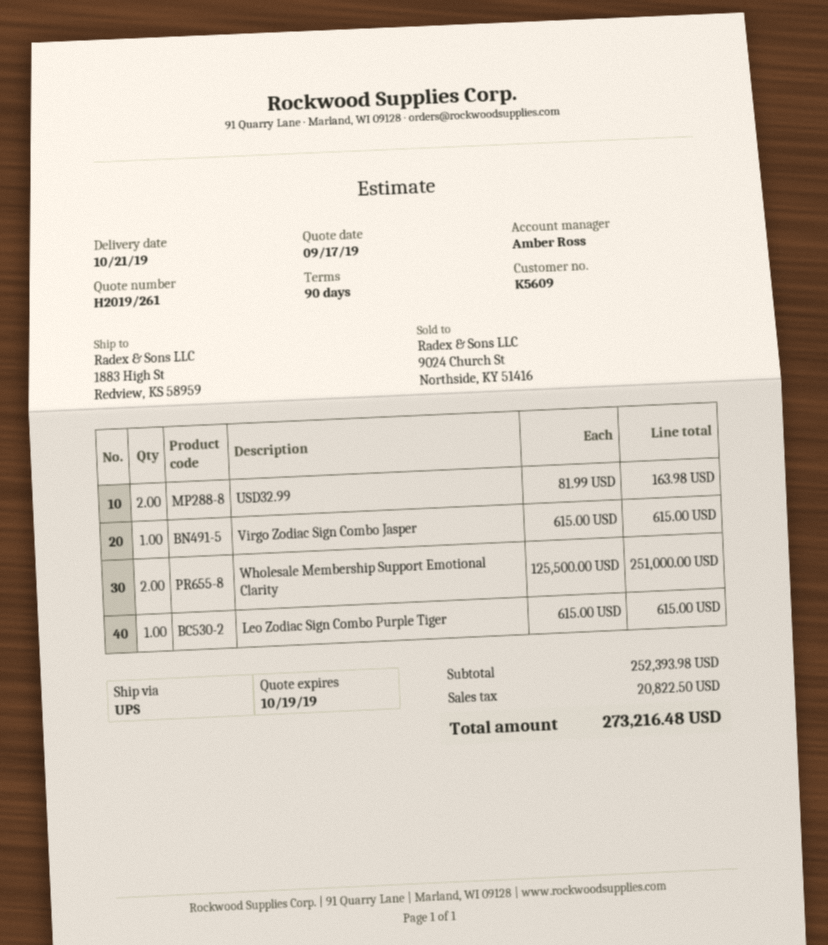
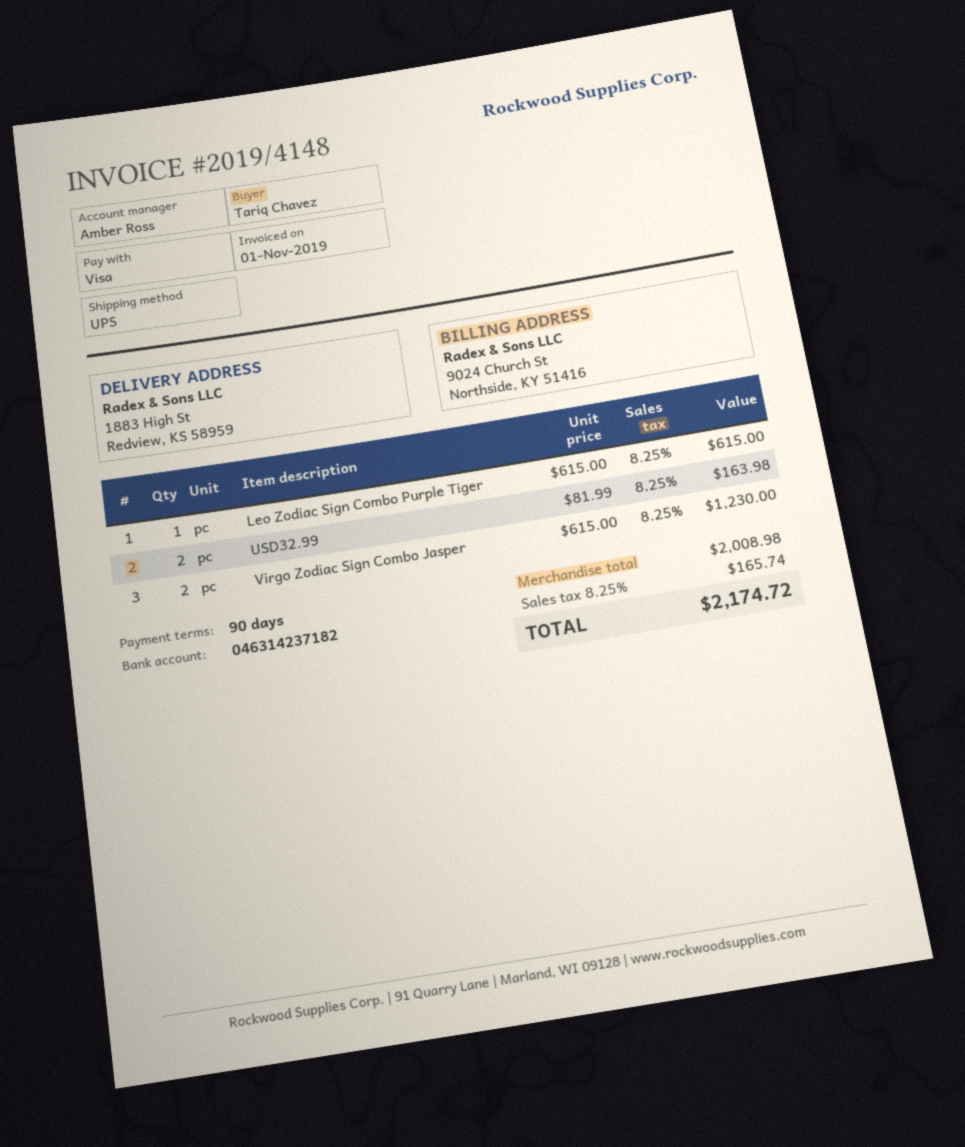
Virgo Zodiac Sign Combo Jasper: 1 x 615.00 = 615.00 -> 2 x 615.00 = 1230.00
Wholesale Membership Support Emotional Clarity: 2 x 125500.00 = 251000.00 -> none
subtotal: 252393.98 -> 2008.98
tax: 20822.50 -> 165.74
total: 273216.48 -> 2174.72

